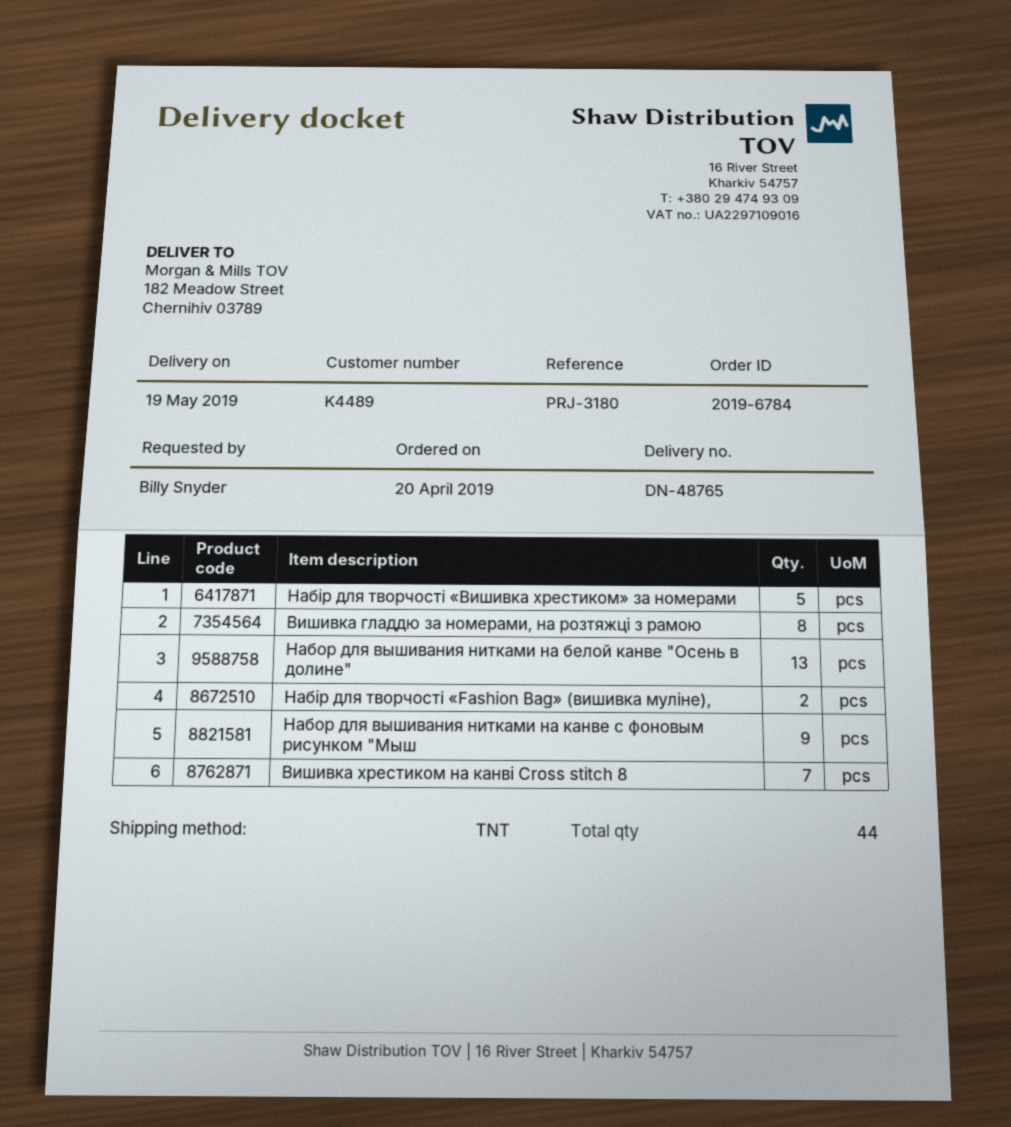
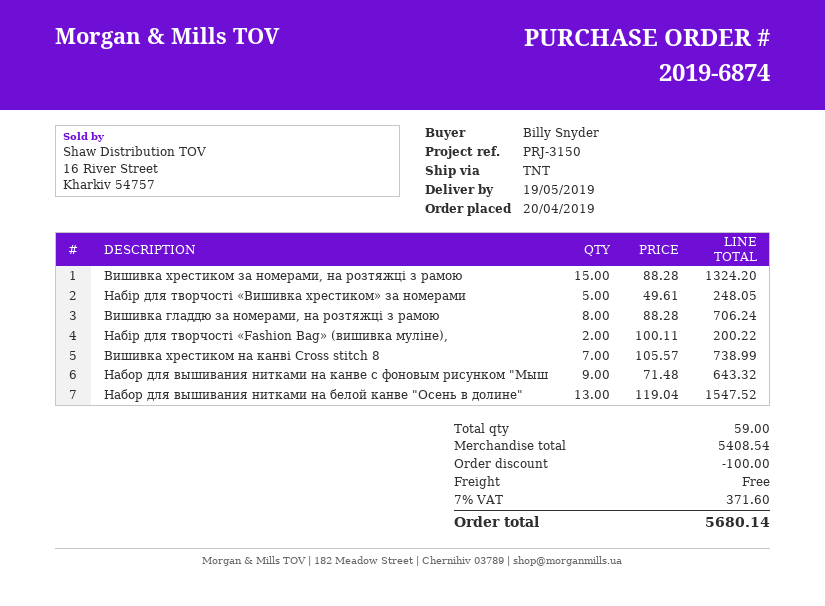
order number: 2019-6784 -> 2019-6874
reference: PRJ-3180 -> PRJ-3150
Вишивка хрестиком за номерами, на розтяжці з рамою: none -> 15
total quantity: 44 -> 59

